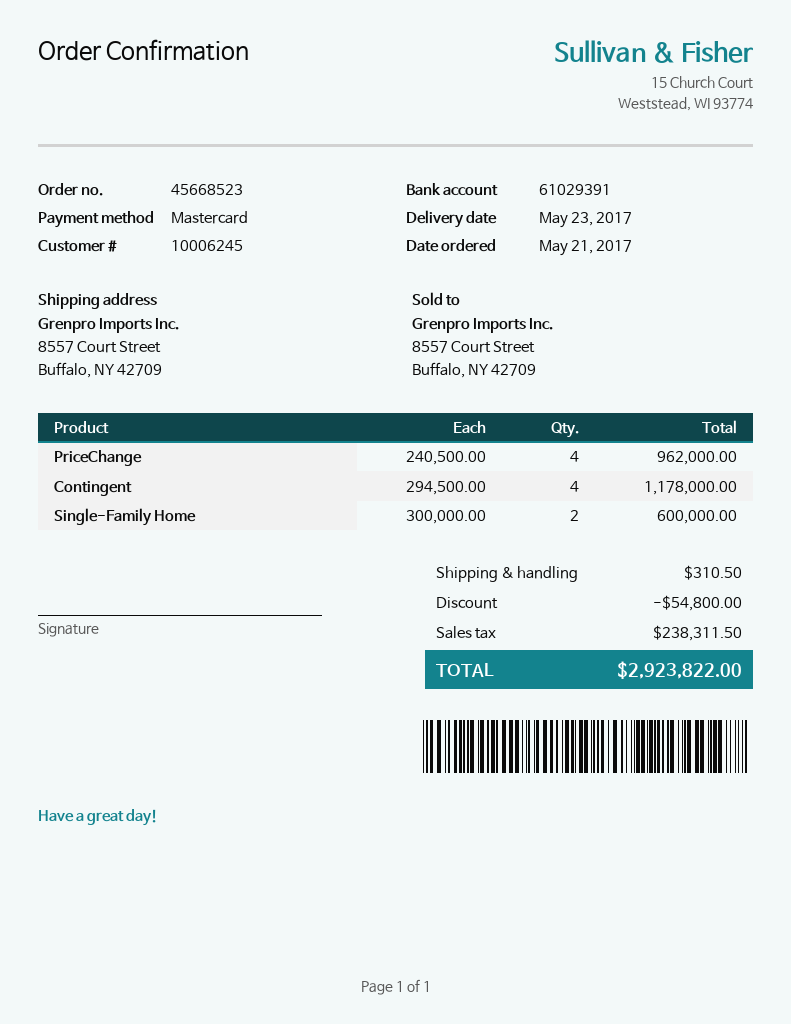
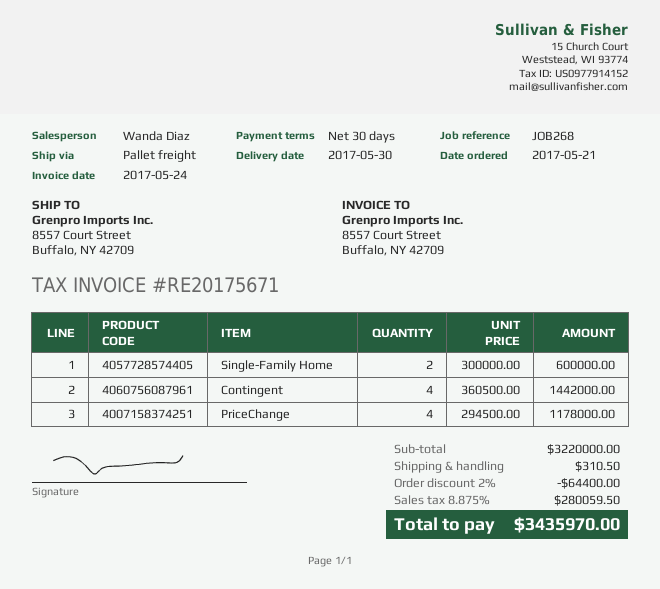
delivery date: 2017-05-23 -> 2017-05-30
PriceChange: 4 x 240500.00 = 962000.00 -> 4 x 294500.00 = 1178000.00
Contingent: 4 x 294500.00 = 1178000.00 -> 4 x 360500.00 = 1442000.00
discount: 54800.00 -> 64400.00
tax: 238311.50 -> 280059.50
total: 2923822.00 -> 3435970.00

